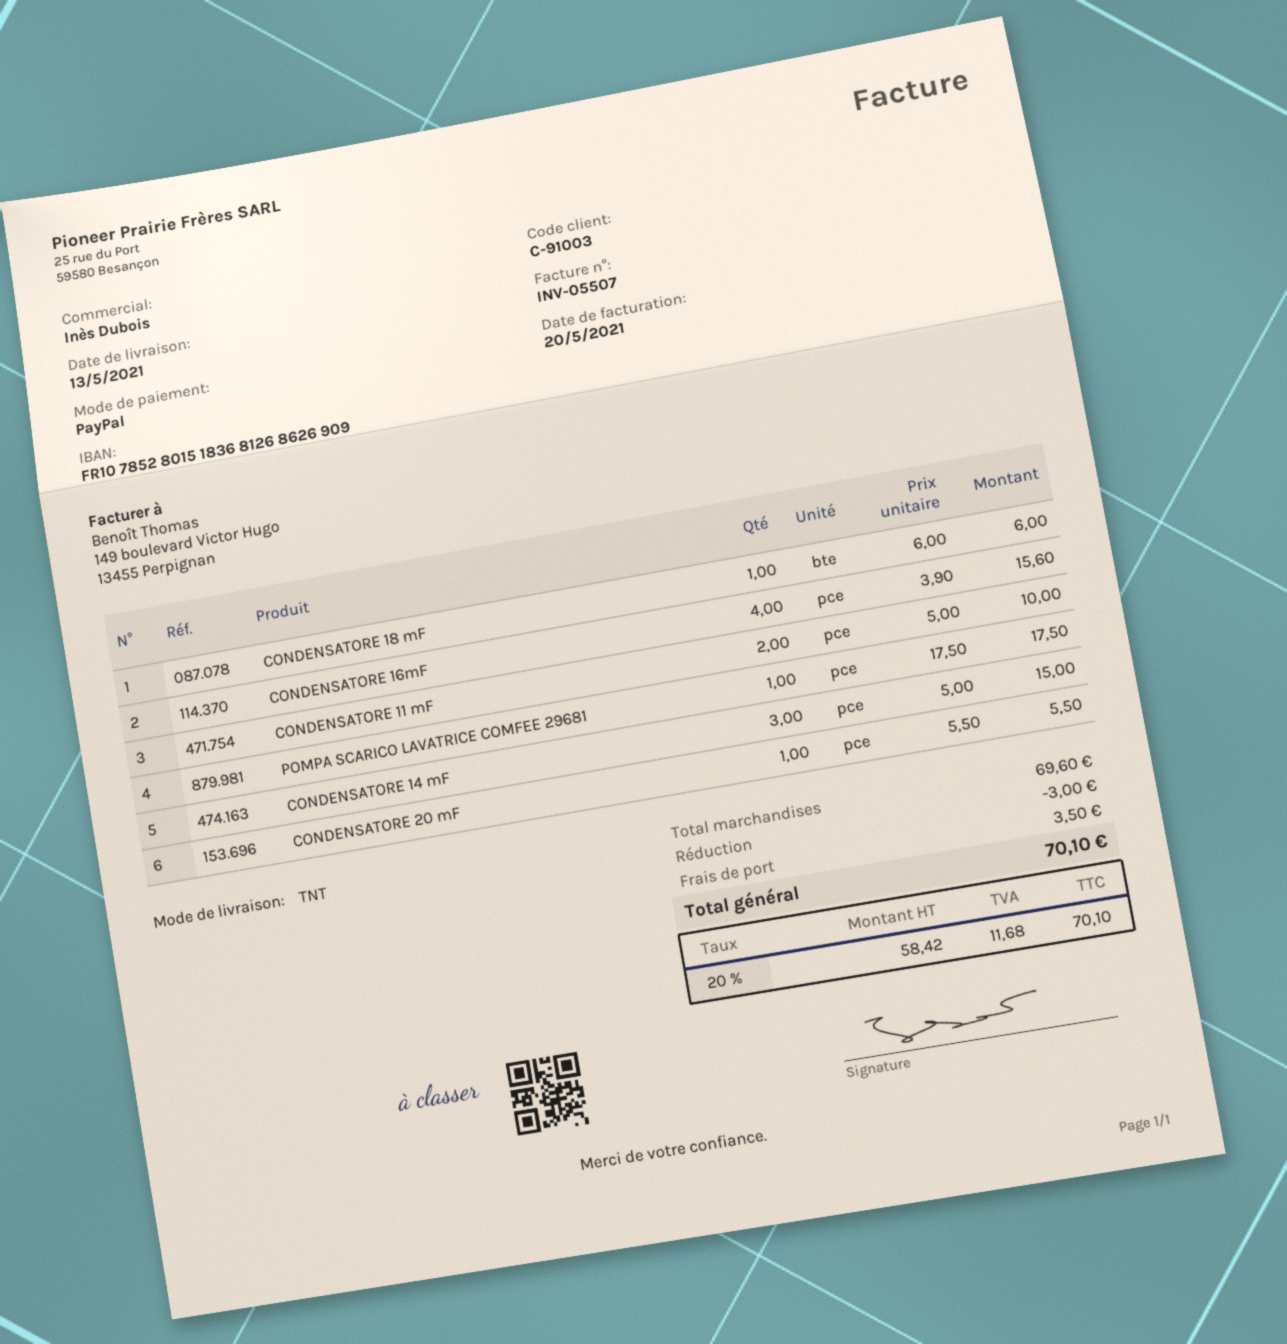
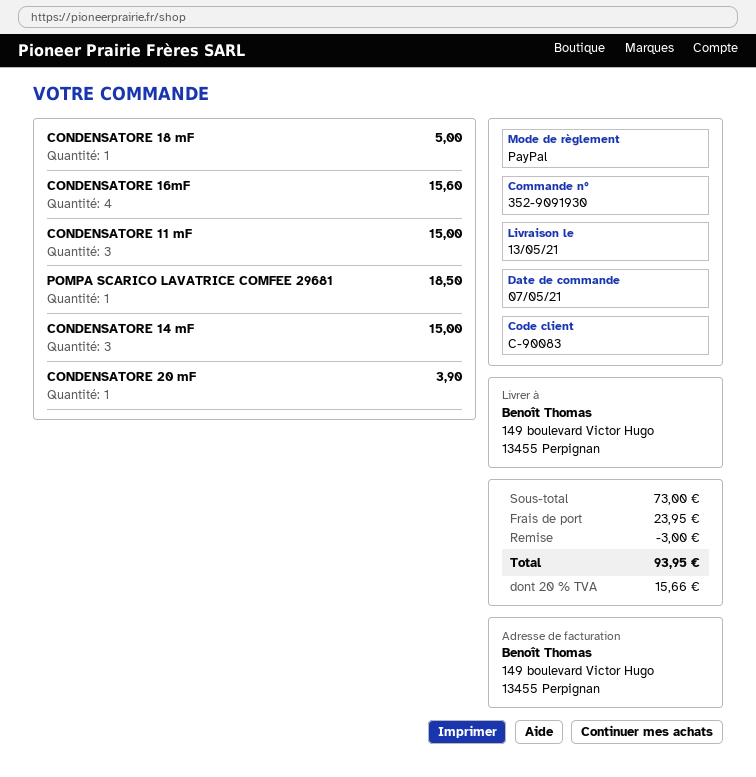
customer number: C-91003 -> C-90083
CONDENSATORE 18 mF: 1 for 6.00 -> 1 for 5.00
CONDENSATORE 11 mF: 2 for 10.00 -> 3 for 15.00
POMPA SCARICO LAVATRICE COMFEE 29681: 1 for 17.50 -> 1 for 18.50
CONDENSATORE 20 mF: 1 for 5.50 -> 1 for 3.90
subtotal: 69.60 -> 73.00
shipping: 3.50 -> 23.95
tax: 20% = 11.68 -> 20% = 15.66
total: 70.10 -> 93.95

